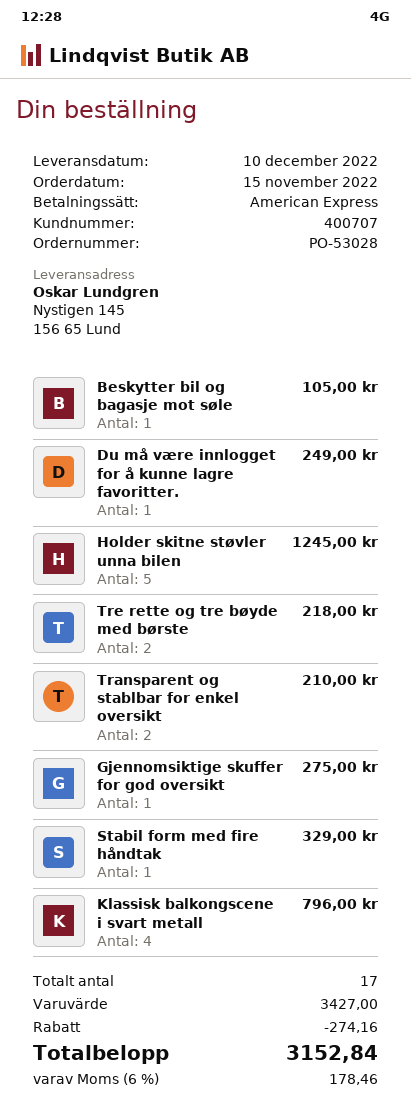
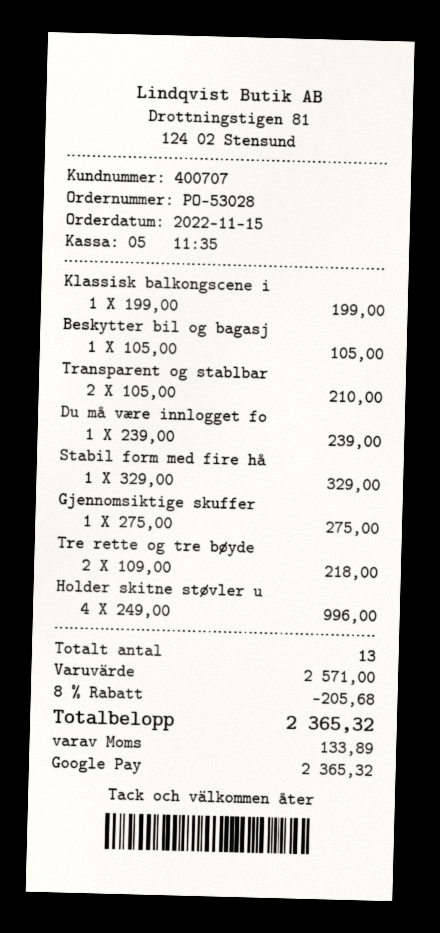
payment method: American Express -> Google Pay
Du må være innlogget for å kunne lagre favoritter.: 1 for 249.00 -> 1 for 239.00
Holder skitne støvler unna bilen: 5 for 1245.00 -> 4 for 996.00
Klassisk balkongscene i svart metall: 4 for 796.00 -> 1 for 199.00
total quantity: 17 -> 13
subtotal: 3427.00 -> 2571.00
discount: 274.16 -> 205.68
tax: 178.46 -> 133.89
total: 3152.84 -> 2365.32

